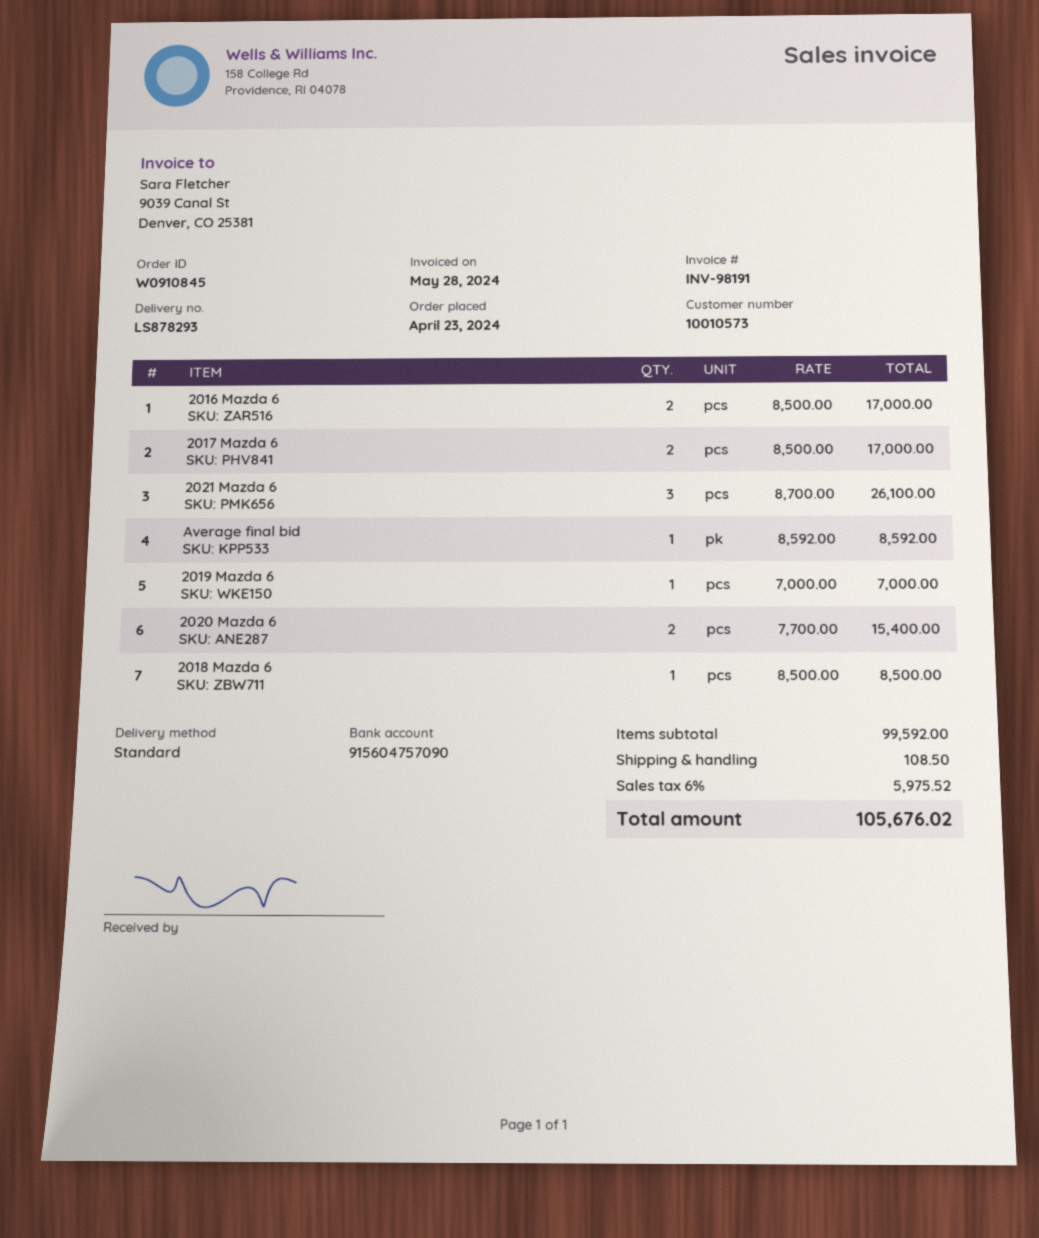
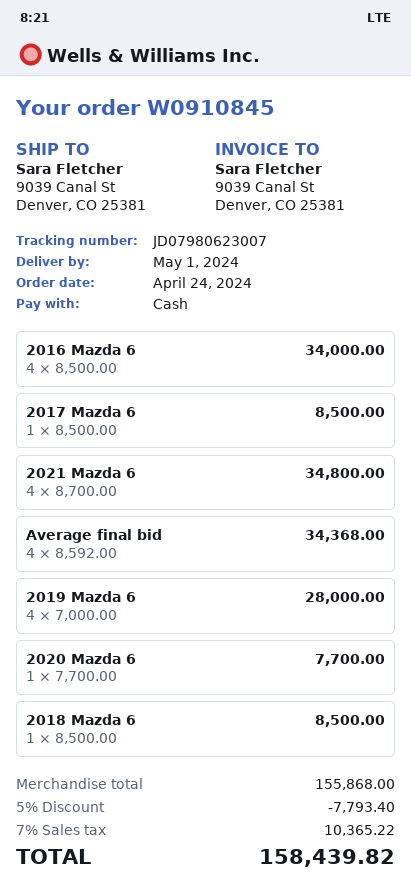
order date: 2024-04-23 -> 2024-04-24
2016 Mazda 6: 2 x 8500.00 = 17000.00 -> 4 x 8500.00 = 34000.00
2017 Mazda 6: 2 x 8500.00 = 17000.00 -> 1 x 8500.00 = 8500.00
2021 Mazda 6: 3 x 8700.00 = 26100.00 -> 4 x 8700.00 = 34800.00
Average final bid: 1 x 8592.00 = 8592.00 -> 4 x 8592.00 = 34368.00
2019 Mazda 6: 1 x 7000.00 = 7000.00 -> 4 x 7000.00 = 28000.00
2020 Mazda 6: 2 x 7700.00 = 15400.00 -> 1 x 7700.00 = 7700.00
subtotal: 99592.00 -> 155868.00
discount: none -> 5% = 7793.40
shipping: 108.50 -> none
tax: 6% = 5975.52 -> 7% = 10365.22
total: 105676.02 -> 158439.82

